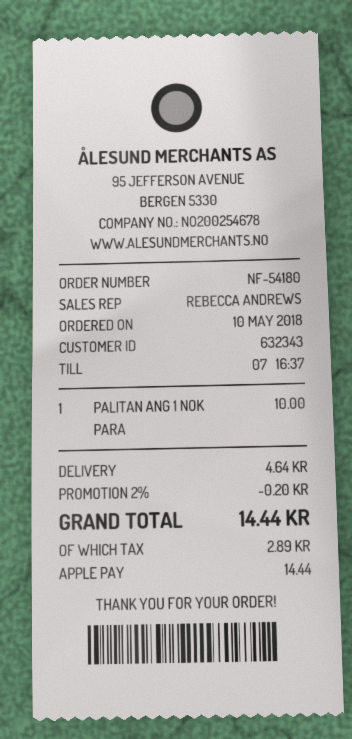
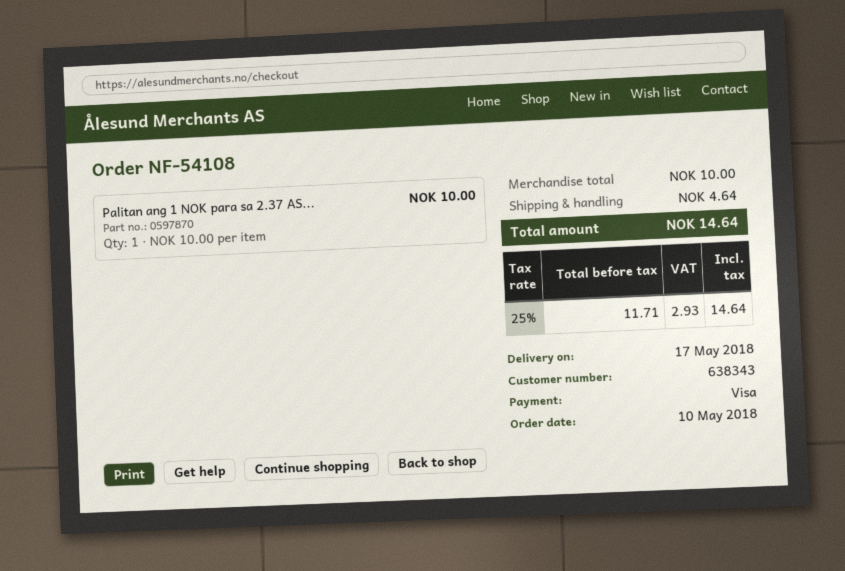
order number: NF-54180 -> NF-54108
customer number: 632343 -> 638343
payment method: Apple Pay -> Visa
discount: 2% = 0.20 -> none
tax: 2.89 -> 2.93
total: 14.44 -> 14.64

